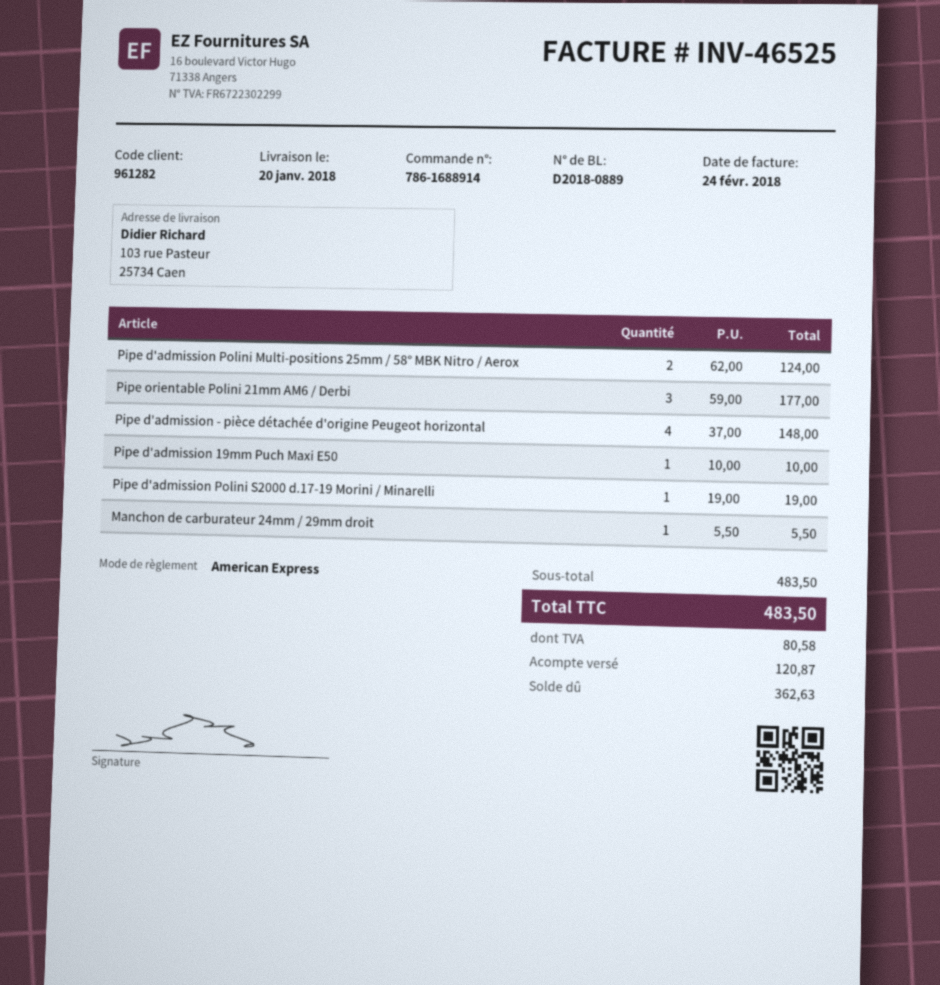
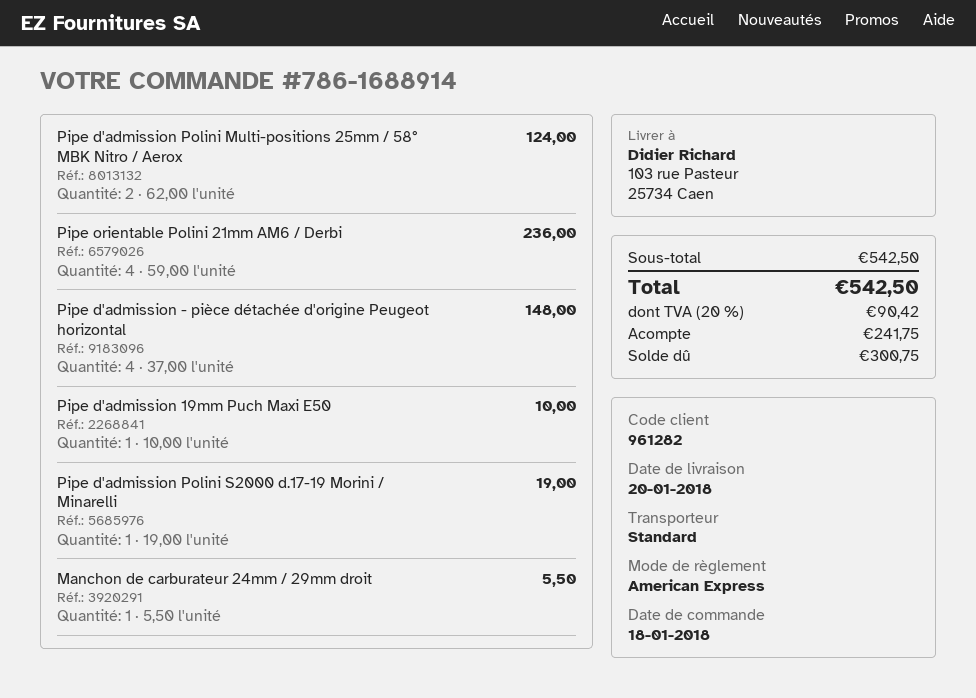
Pipe orientable Polini 21mm AM6 / Derbi: 3 x 59.00 = 177.00 -> 4 x 59.00 = 236.00
subtotal: 483.50 -> 542.50
tax: 80.58 -> 90.42
total: 483.50 -> 542.50
deposit: 120.87 -> 241.75
balance: 362.63 -> 300.75

